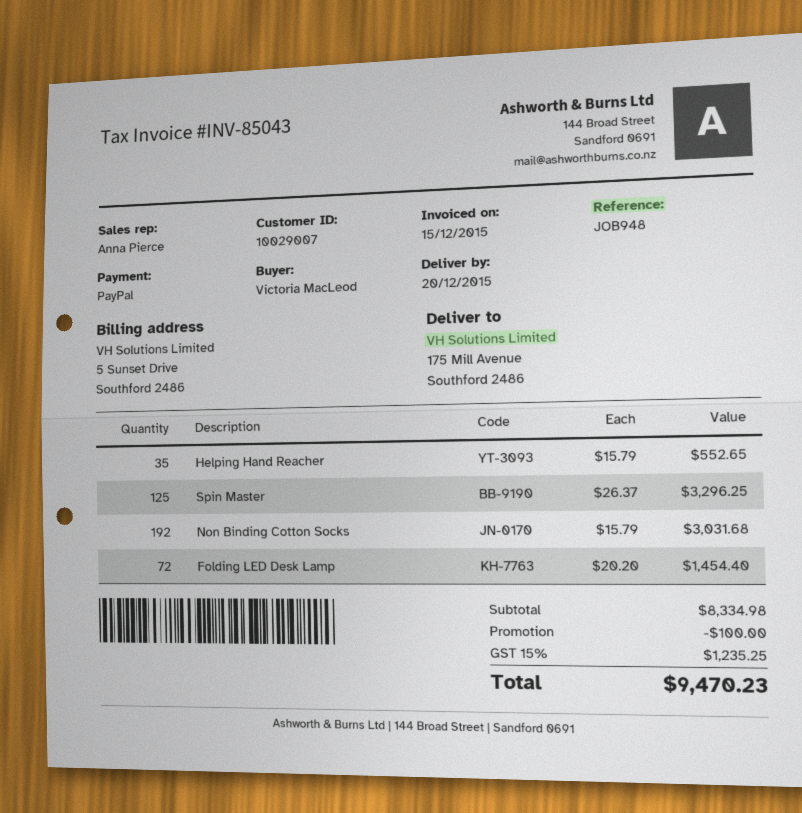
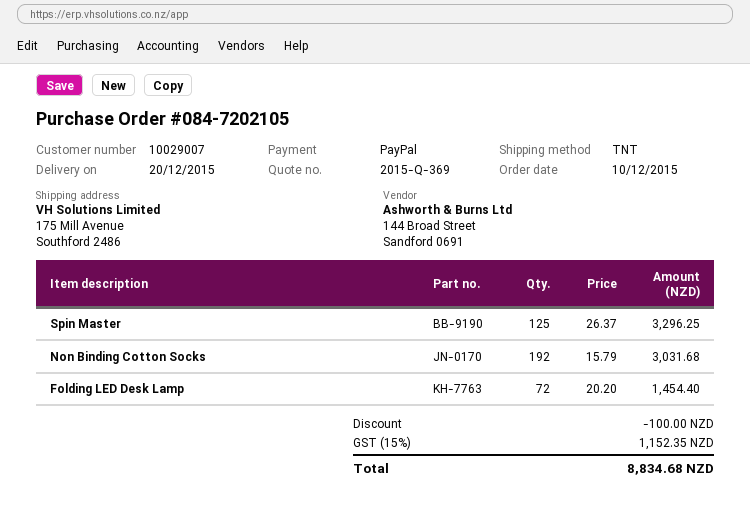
Helping Hand Reacher: 35 x 15.79 = 552.65 -> none
tax: 15% = 1235.25 -> 15% = 1152.35
total: 9470.23 -> 8834.68

